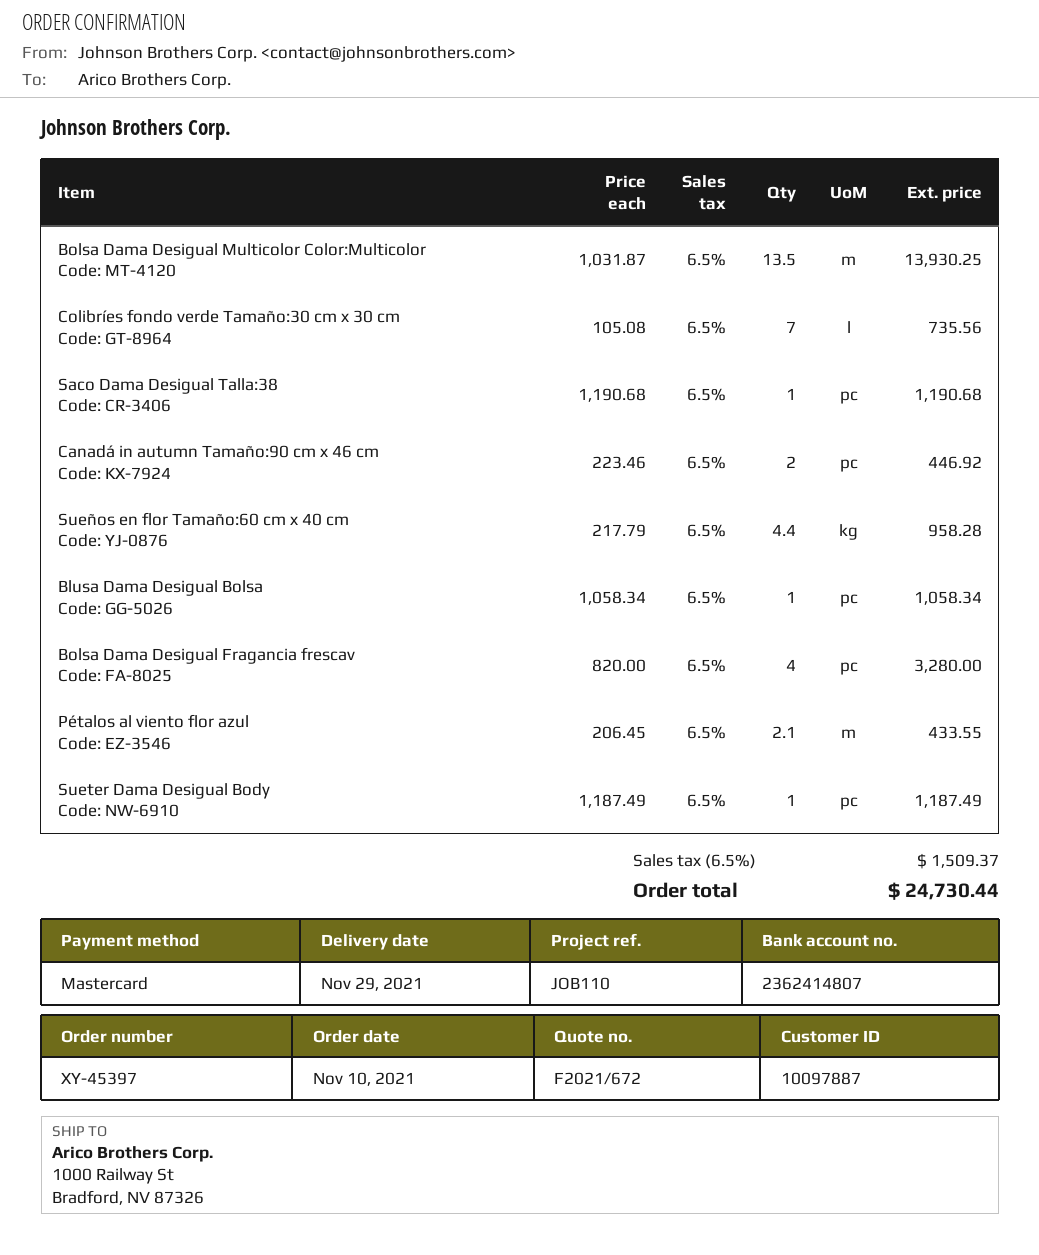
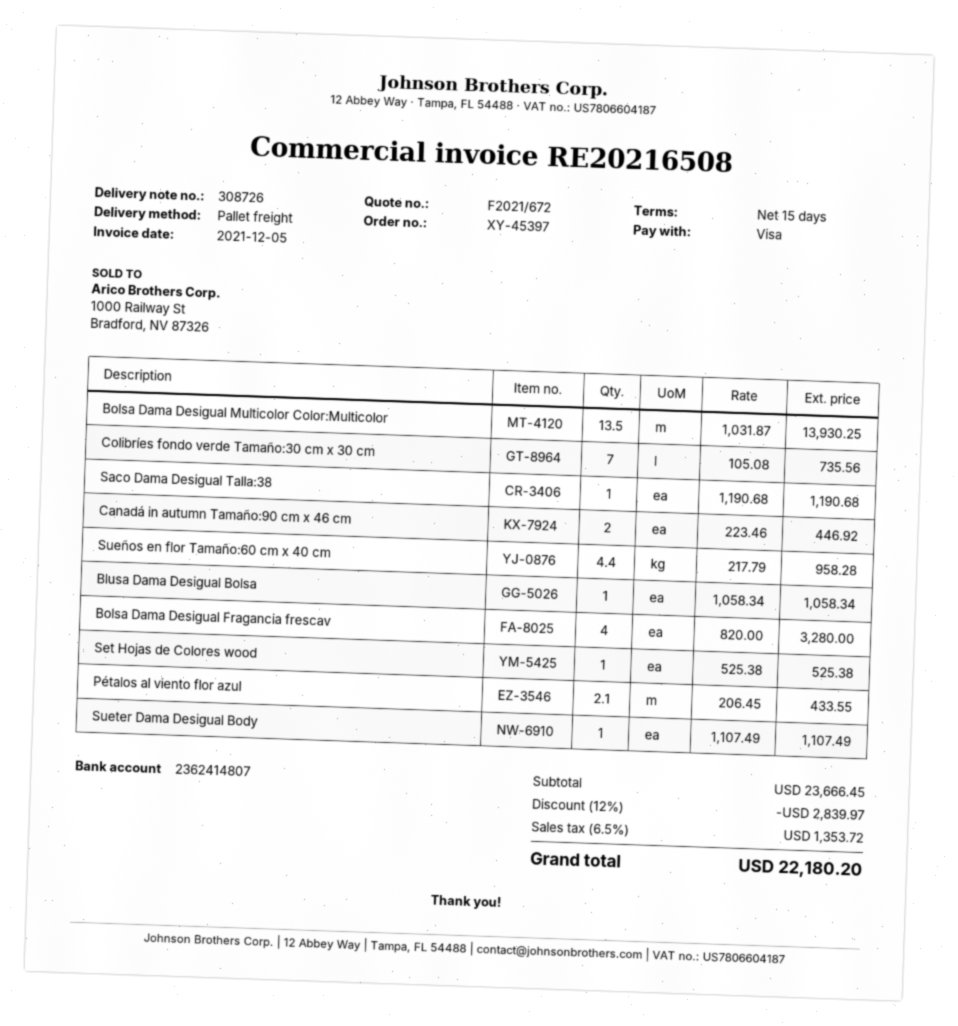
payment method: Mastercard -> Visa
Sueter Dama Desigual Body: 1 x 1187.49 = 1187.49 -> 1 x 1107.49 = 1107.49
Set Hojas de Colores wood: none -> 1 x 525.38 = 525.38
discount: none -> 12% = 2839.97
tax: 6.5% = 1509.37 -> 6.5% = 1353.72
total: 24730.44 -> 22180.20

